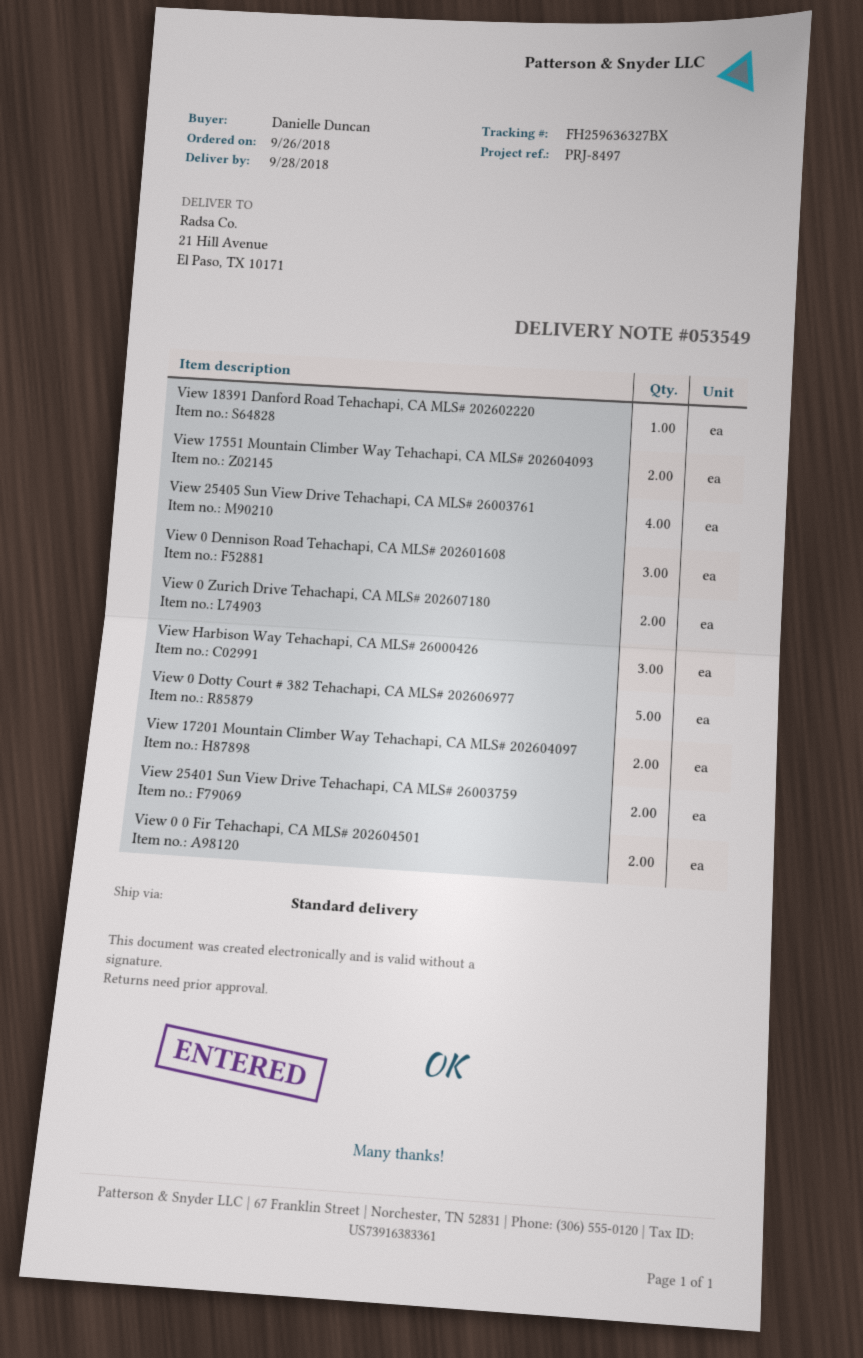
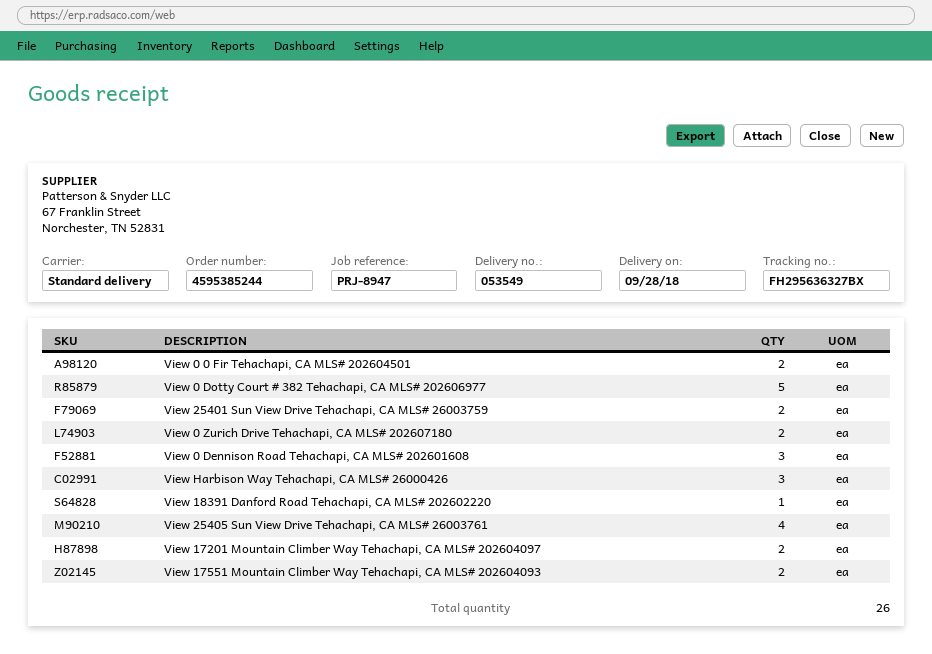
reference: PRJ-8497 -> PRJ-8947
tracking number: FH259636327BX -> FH295636327BX

